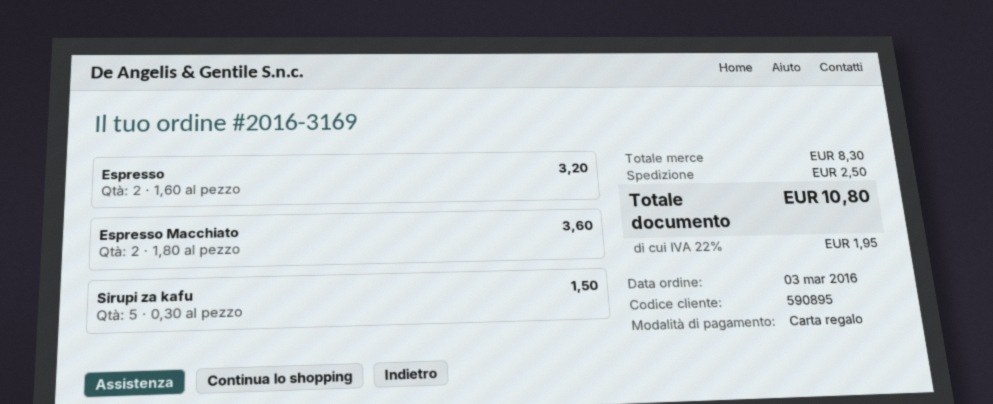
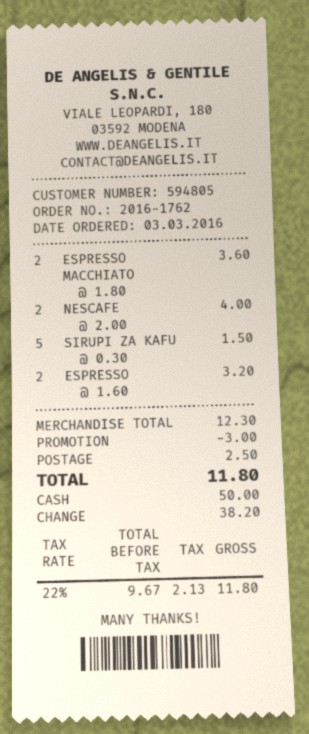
order number: 2016-3169 -> 2016-1762
customer number: 590895 -> 594805
payment method: gift card -> cash
NESCAFE: none -> 2 x 2.00 = 4.00
subtotal: 8.30 -> 12.30
discount: none -> 3.00
tax: 22% = 1.95 -> 22% = 2.13
total: 10.80 -> 11.80

